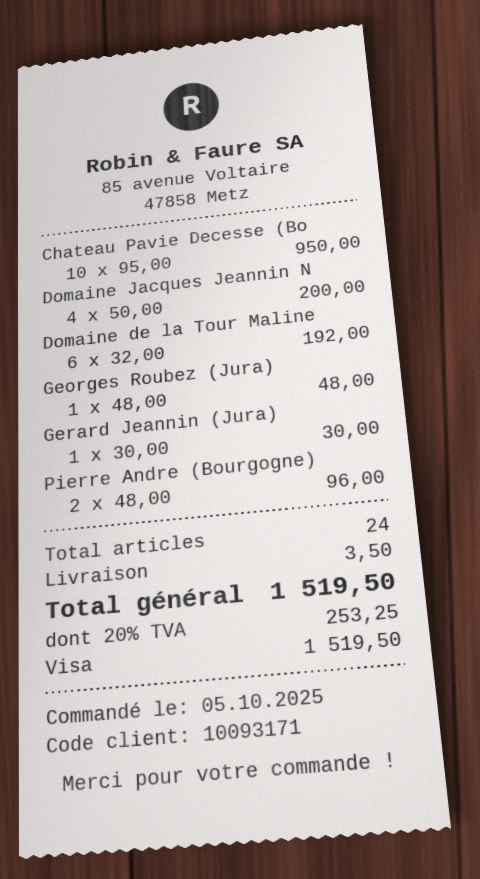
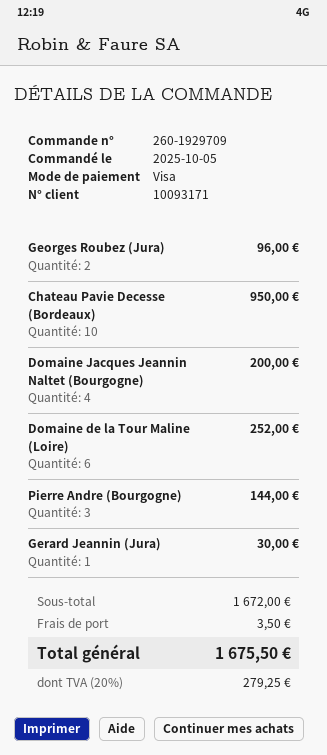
Domaine de la Tour Maline: 6 for 192.00 -> 6 for 252.00
Georges Roubez (Jura): 1 for 48.00 -> 2 for 96.00
Pierre Andre (Bourgogne): 2 for 96.00 -> 3 for 144.00
tax: 20% = 253.25 -> 20% = 279.25
total: 1519.50 -> 1675.50

